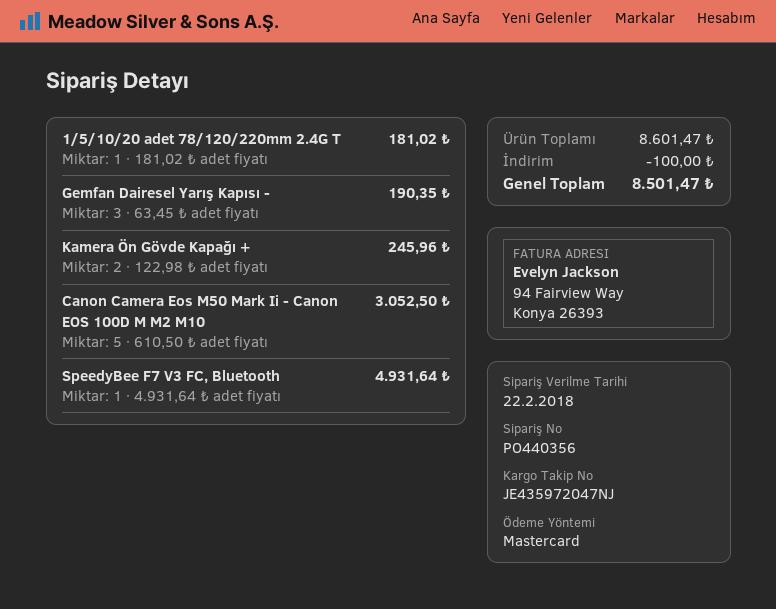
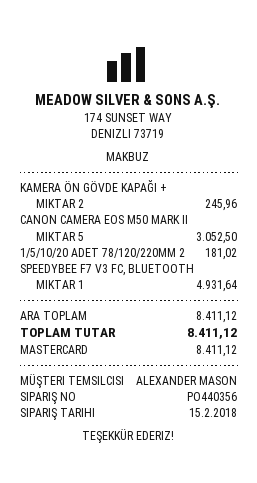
order date: 2018-02-22 -> 2018-02-15
Gemfan Dairesel Yarış Kapısı -: 3 for 190.35 -> none
subtotal: 8601.47 -> 8411.12
discount: 100.00 -> none
total: 8501.47 -> 8411.12

